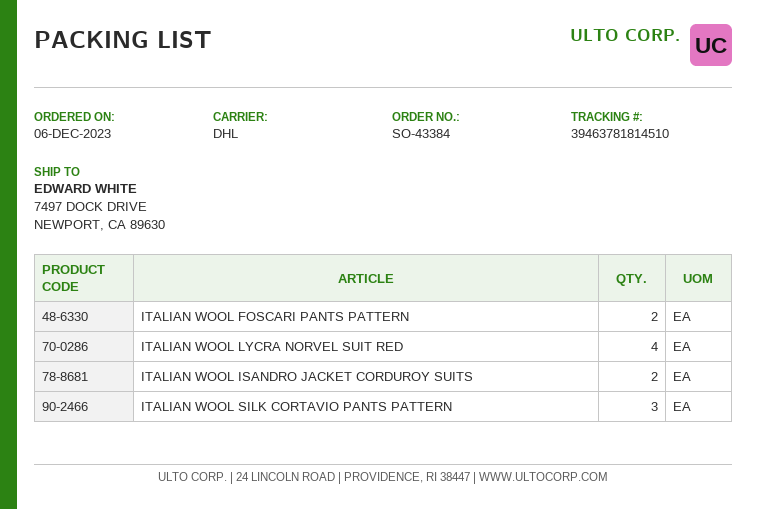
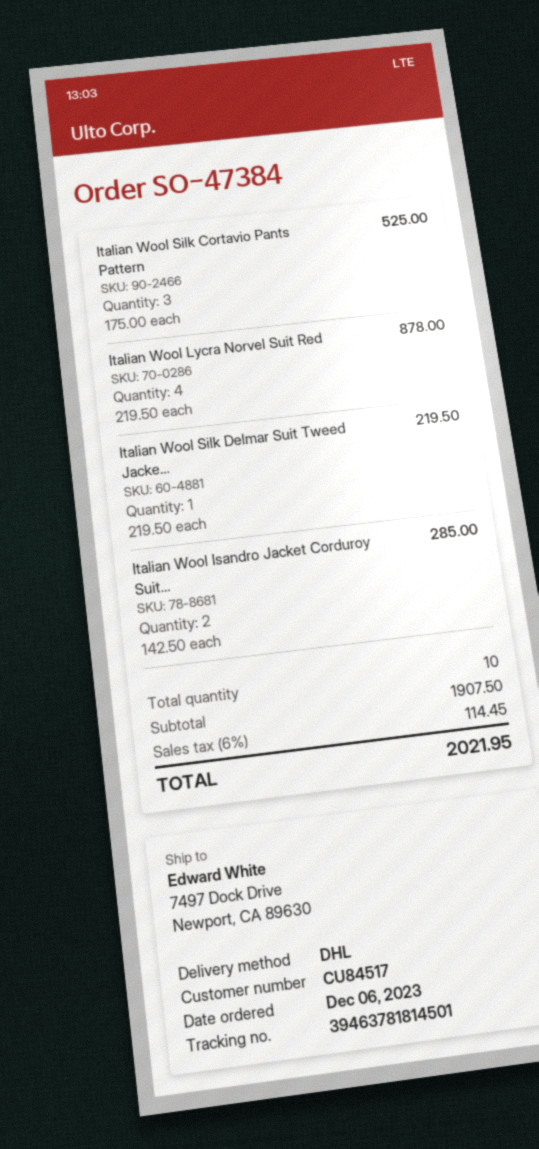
order number: SO-43384 -> SO-47384
tracking number: 39463781814510 -> 39463781814501
ITALIAN WOOL FOSCARI PANTS PATTERN: 2 -> none
Italian Wool Silk Delmar Suit Tweed Jacke...: none -> 1

